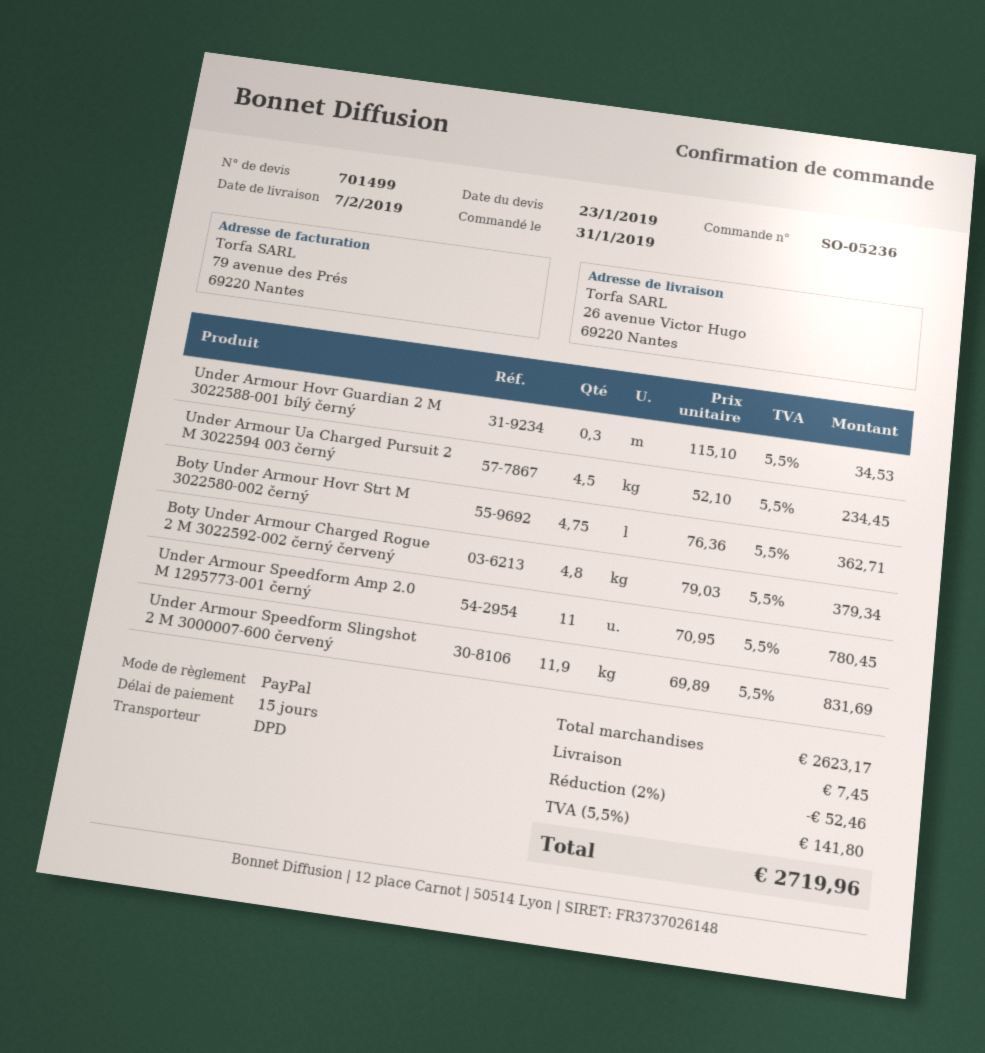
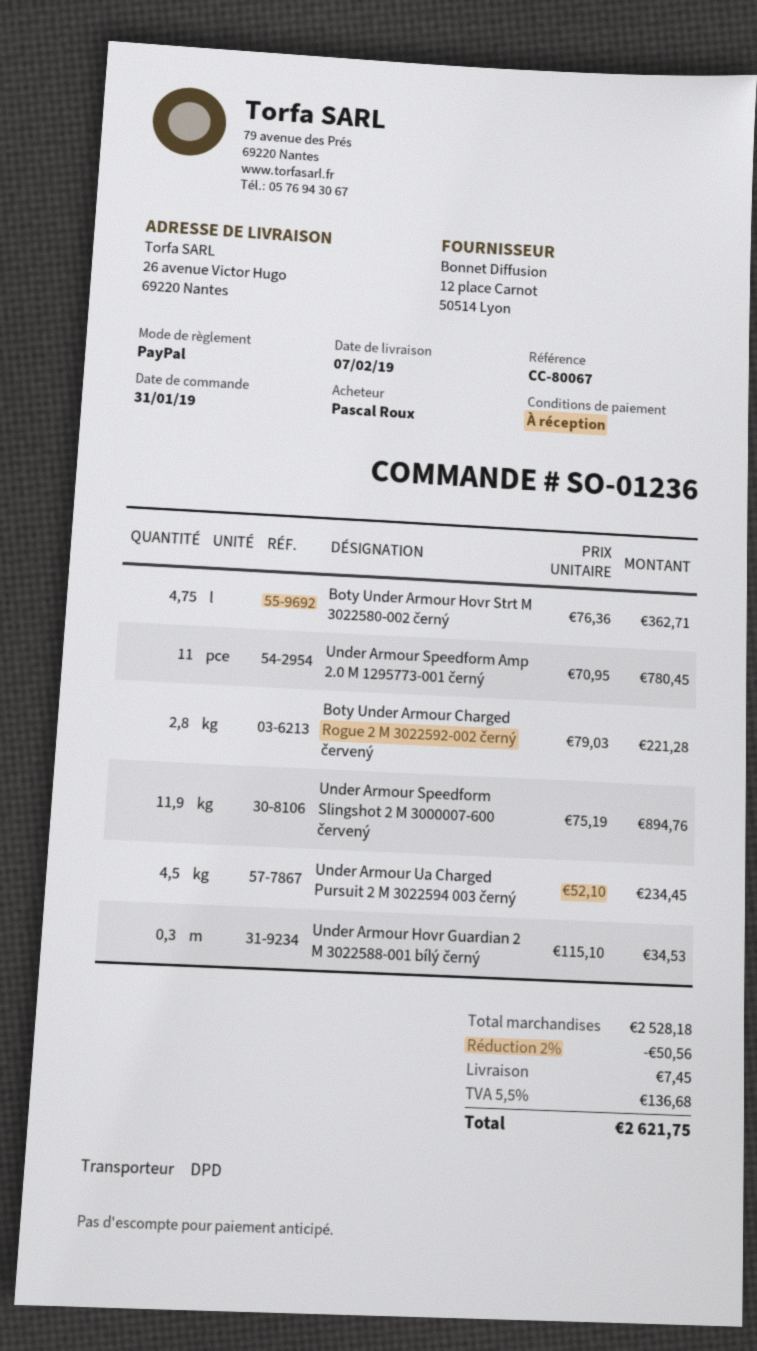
order number: SO-05236 -> SO-01236
payment terms: 15 days -> on receipt
Boty Under Armour Charged Rogue 2 M 3022592-002 černý červený: 4.8 x 79.03 = 379.34 -> 2.8 x 79.03 = 221.28
Under Armour Speedform Slingshot 2 M 3000007-600 červený: 11.9 x 69.89 = 831.69 -> 11.9 x 75.19 = 894.76
subtotal: 2623.17 -> 2528.18
discount: 2% = 52.46 -> 2% = 50.56
tax: 5.5% = 141.80 -> 5.5% = 136.68
total: 2719.96 -> 2621.75

